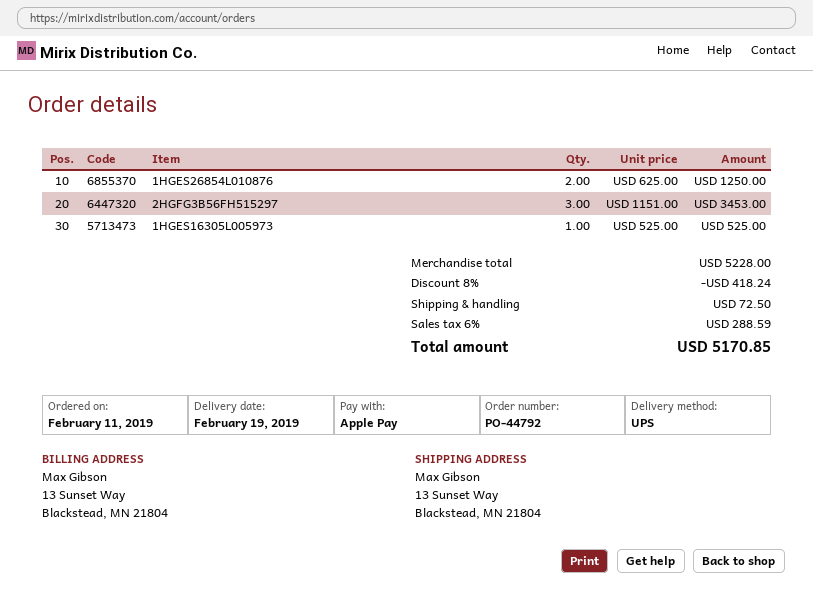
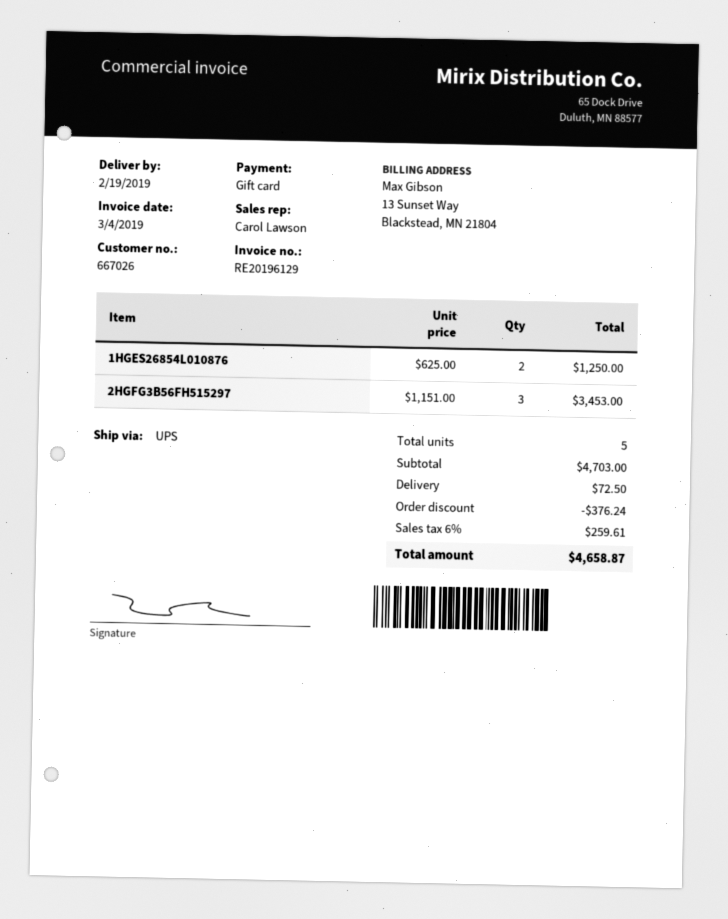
payment method: Apple Pay -> gift card
1HGES16305L005973: 1 x 525.00 = 525.00 -> none
subtotal: 5228.00 -> 4703.00
discount: 418.24 -> 376.24
tax: 6% = 288.59 -> 6% = 259.61
total: 5170.85 -> 4658.87

